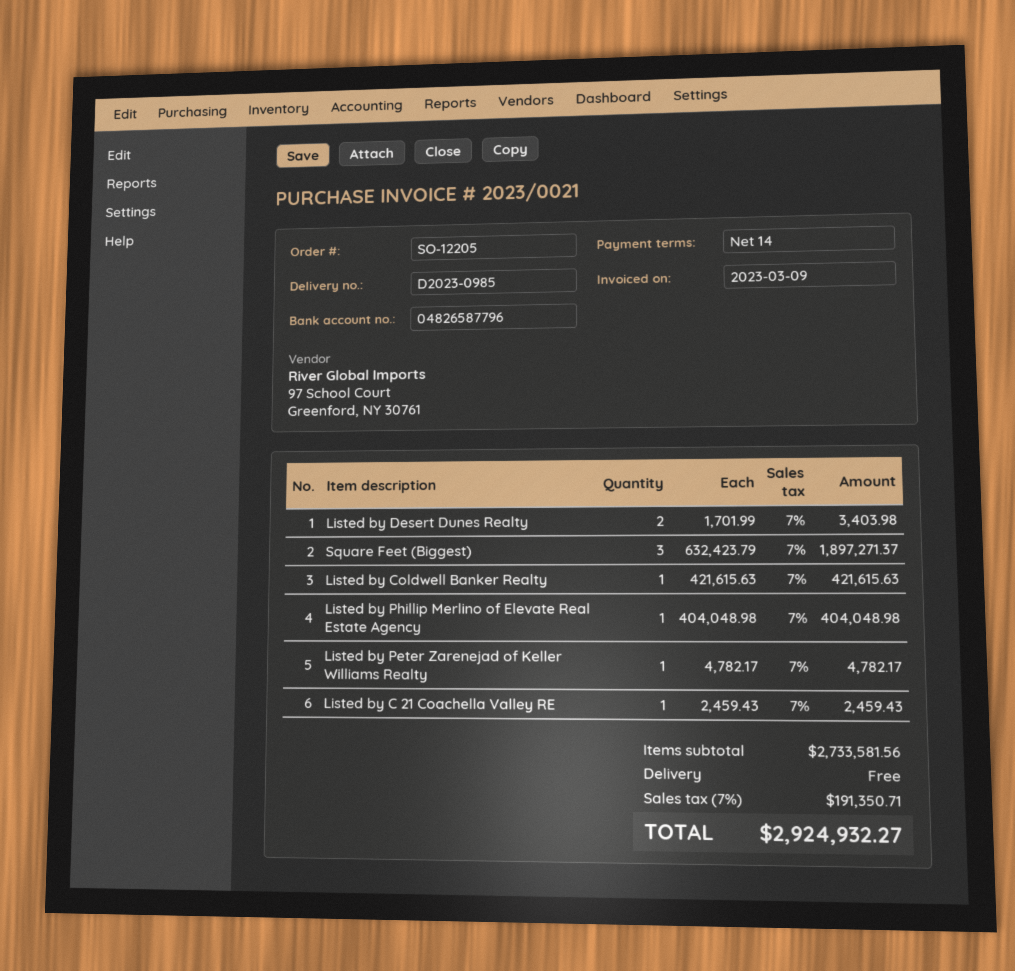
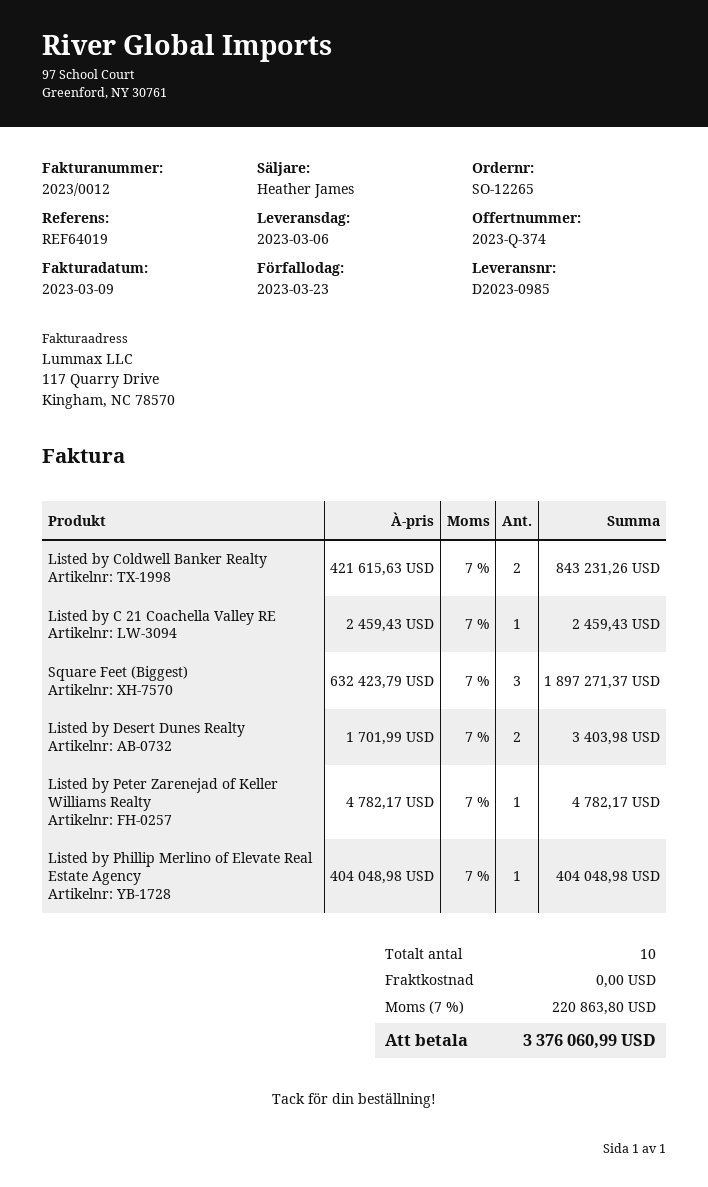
order number: SO-12205 -> SO-12265
invoice number: 2023/0021 -> 2023/0012
Listed by Coldwell Banker Realty: 1 x 421615.63 = 421615.63 -> 2 x 421615.63 = 843231.26
tax: 7% = 191350.71 -> 7% = 220863.80
total: 2924932.27 -> 3376060.99

